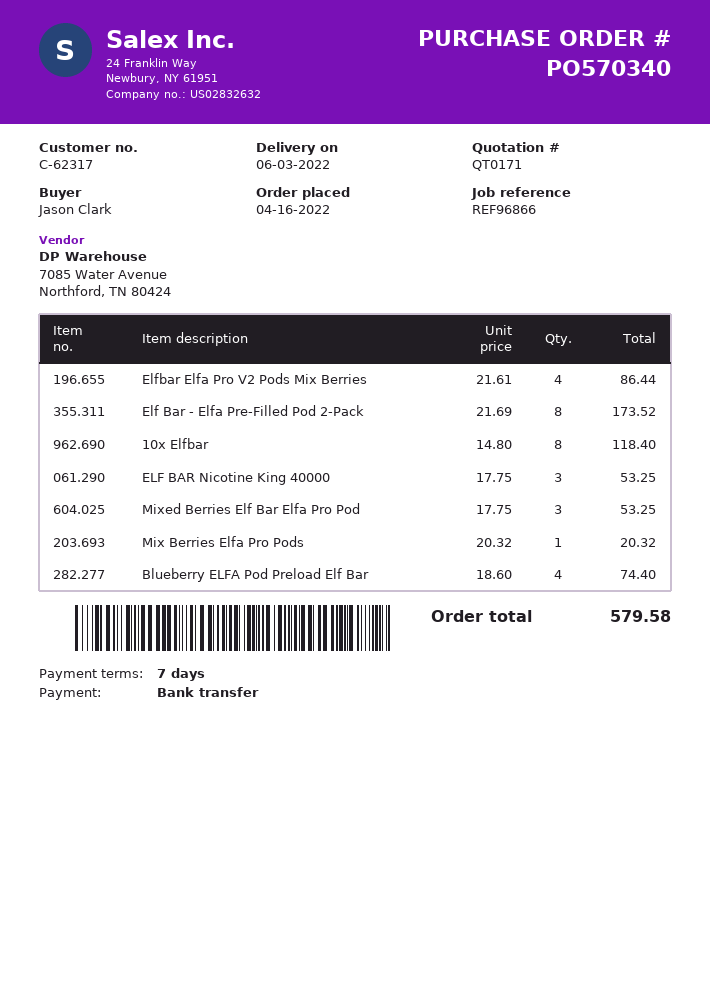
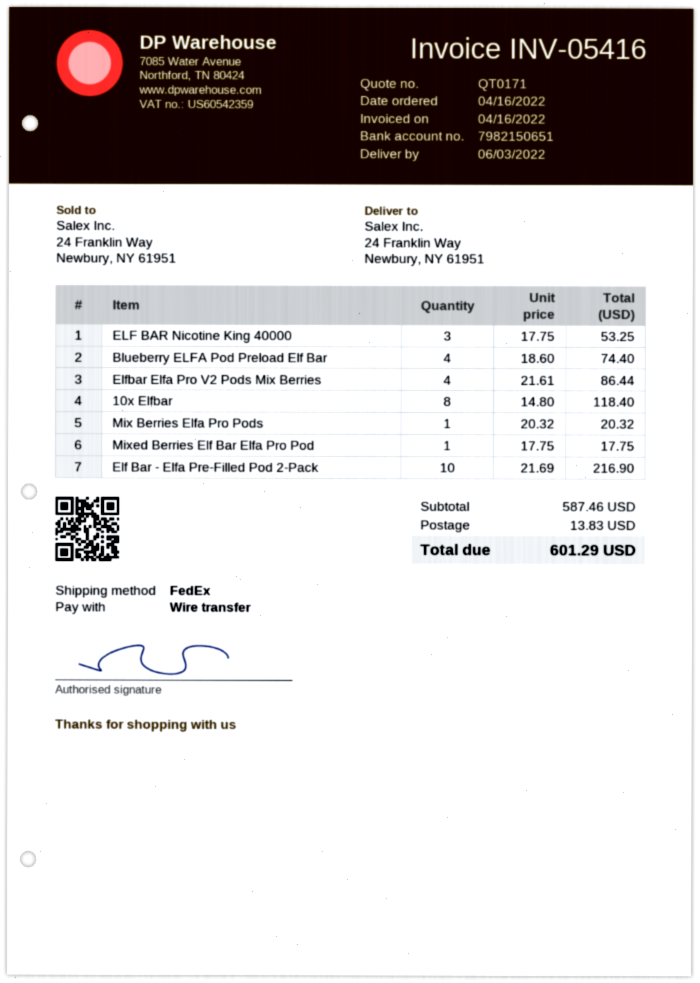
Elf Bar - Elfa Pre-Filled Pod 2-Pack: 8 x 21.69 = 173.52 -> 10 x 21.69 = 216.90
Mixed Berries Elf Bar Elfa Pro Pod: 3 x 17.75 = 53.25 -> 1 x 17.75 = 17.75
shipping: none -> 13.83
total: 579.58 -> 601.29

